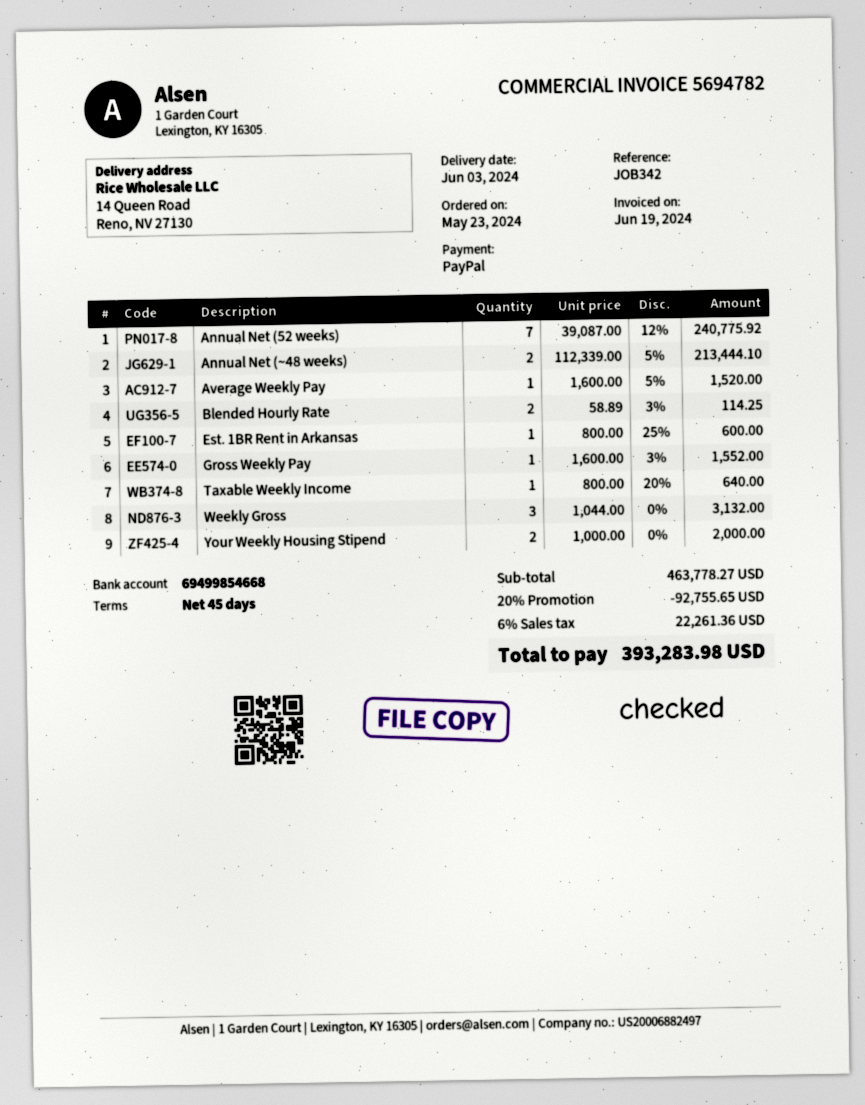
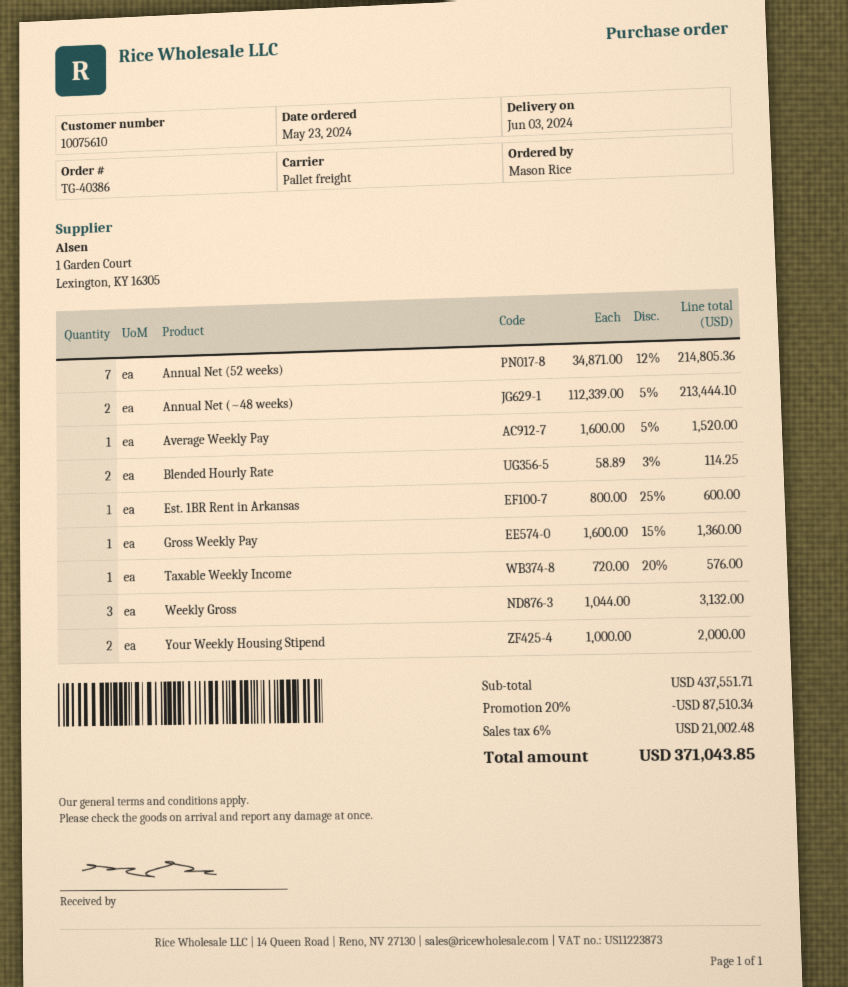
Annual Net (52 weeks): 7 x 39087.00 - 12% = 240775.92 -> 7 x 34871.00 - 12% = 214805.36
Gross Weekly Pay: 1 x 1600.00 - 3% = 1552.00 -> 1 x 1600.00 - 15% = 1360.00
Taxable Weekly Income: 1 x 800.00 - 20% = 640.00 -> 1 x 720.00 - 20% = 576.00
subtotal: 463778.27 -> 437551.71
discount: 20% = 92755.65 -> 20% = 87510.34
tax: 6% = 22261.36 -> 6% = 21002.48
total: 393283.98 -> 371043.85

